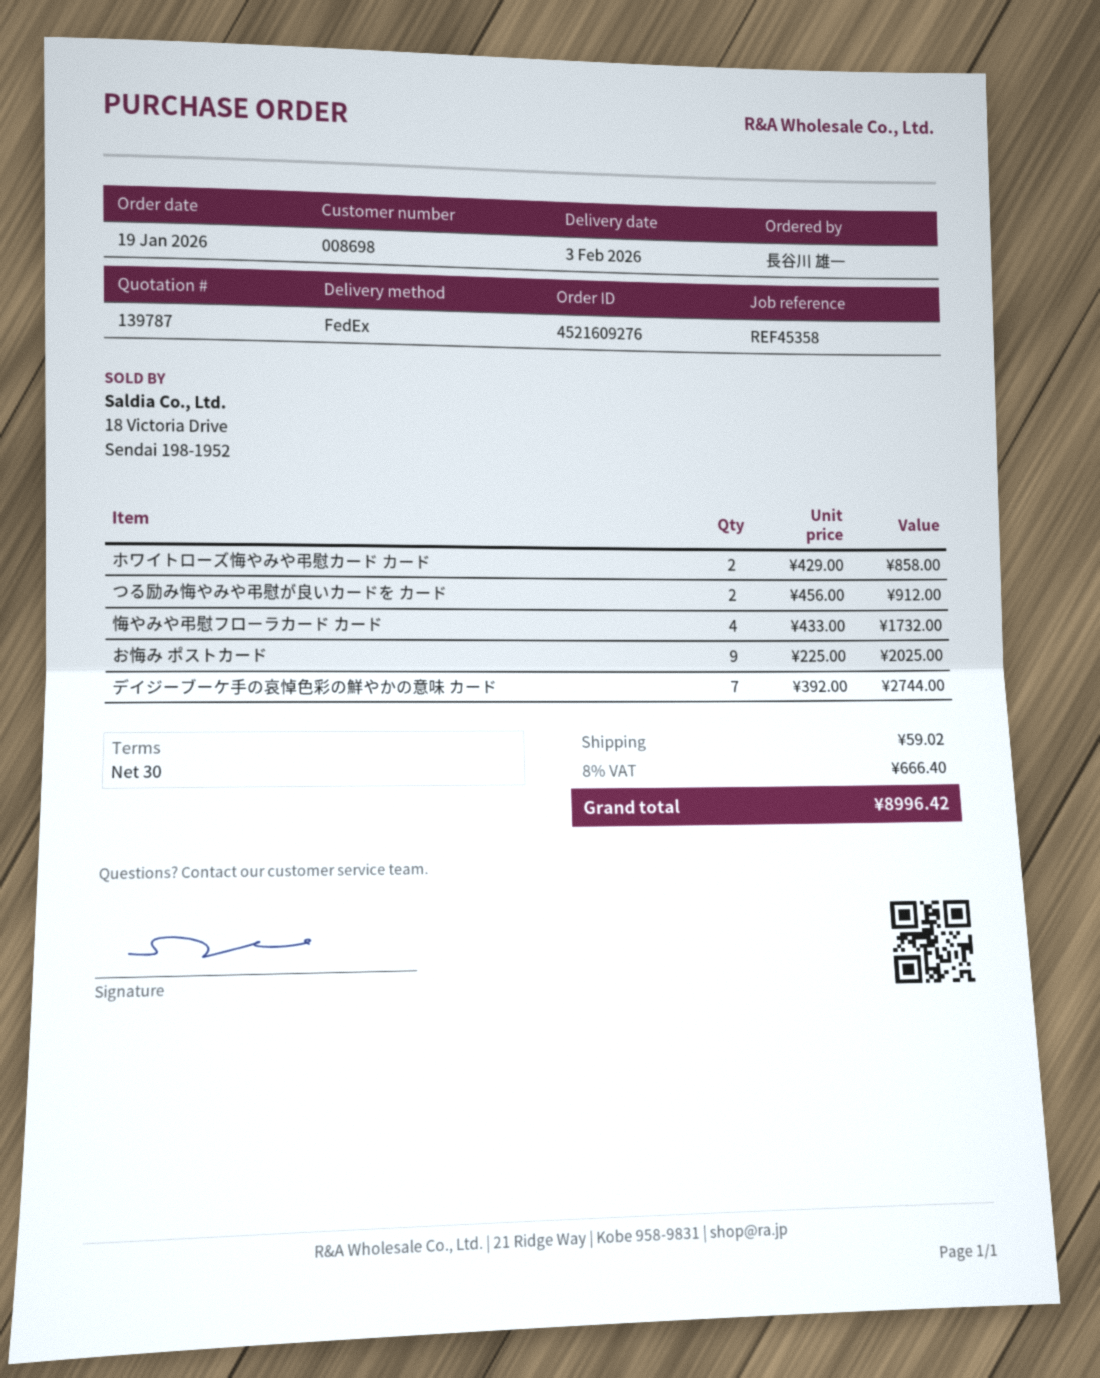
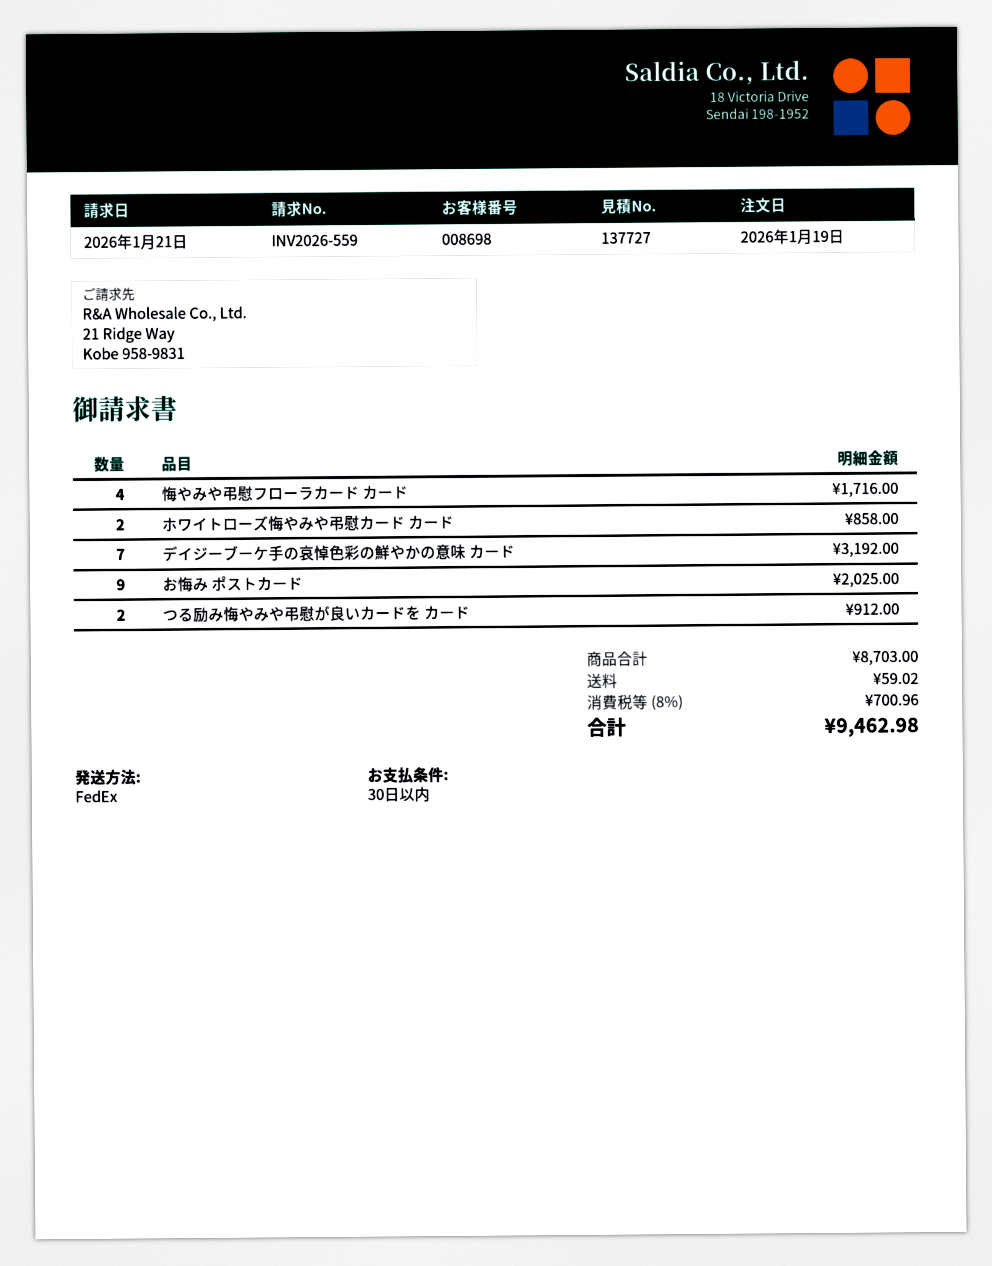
quote number: 139787 -> 137727
悔やみや弔慰フローラカード カード: 4 for 1732.00 -> 4 for 1716.00
デイジーブーケ手の哀悼色彩の鮮やかの意味 カード: 7 for 2744.00 -> 7 for 3192.00
tax: 8% = 666.40 -> 8% = 700.96
total: 8996.42 -> 9462.98

